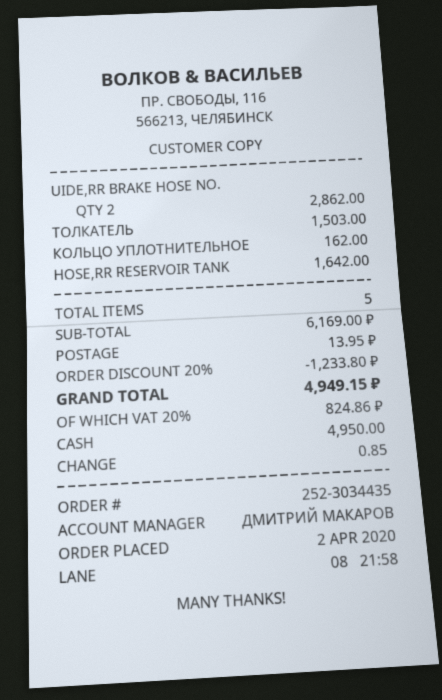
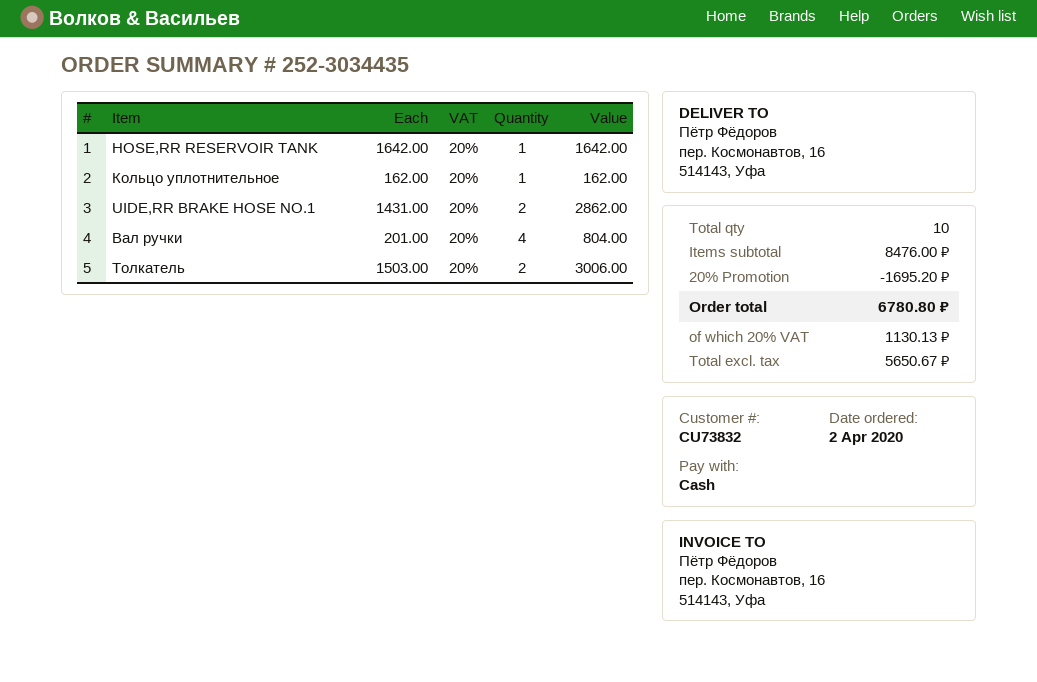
ТОЛКАТЕЛЬ: 1 for 1503.00 -> 2 for 3006.00
Вал ручки: none -> 4 for 804.00
total quantity: 5 -> 10
subtotal: 6169.00 -> 8476.00
discount: 20% = 1233.80 -> 20% = 1695.20
shipping: 13.95 -> none
tax: 20% = 824.86 -> 20% = 1130.13
total: 4949.15 -> 6780.80

